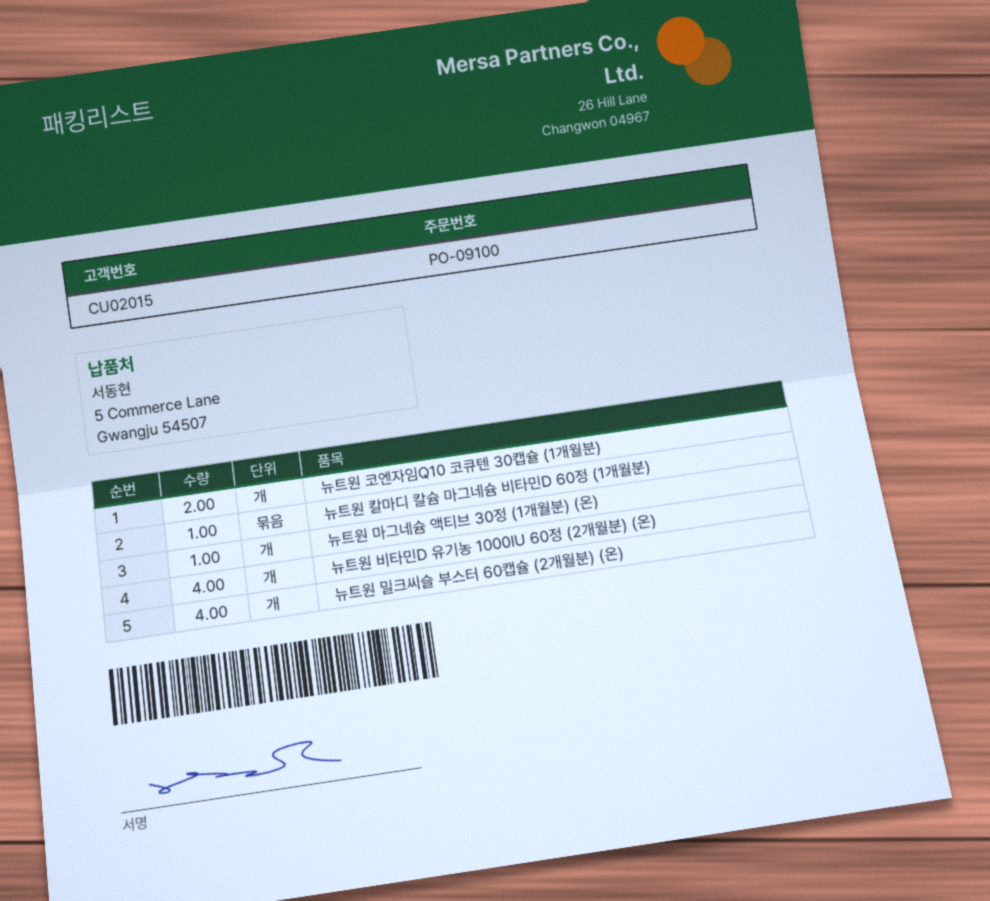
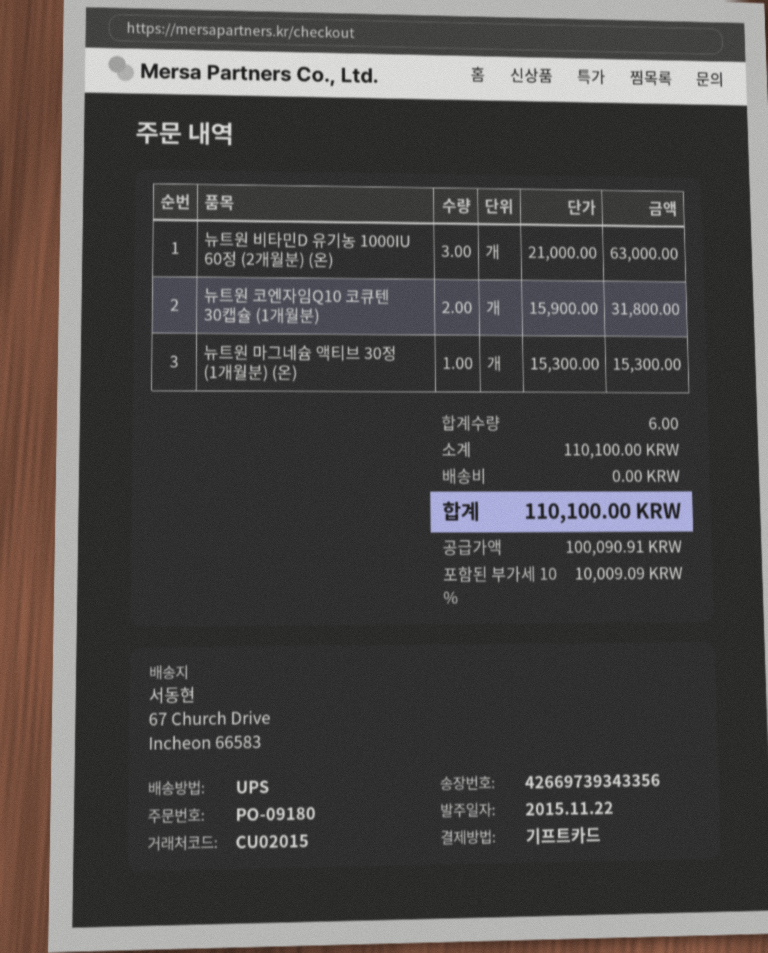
order number: PO-09100 -> PO-09180
ship to: 5 Commerce Lane, Gwangju 54507 -> 67 Church Drive, Incheon 66583
뉴트원 칼마디 칼슘 마그네슘 비타민D 60정 (1개월분): 1 -> none
뉴트원 비타민D 유기농 1000IU 60정 (2개월분) (온): 4 -> 3
뉴트원 밀크씨슬 부스터 60캡슐 (2개월분) (온): 4 -> none

